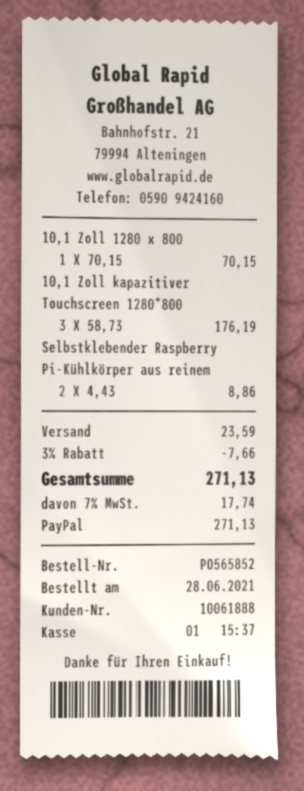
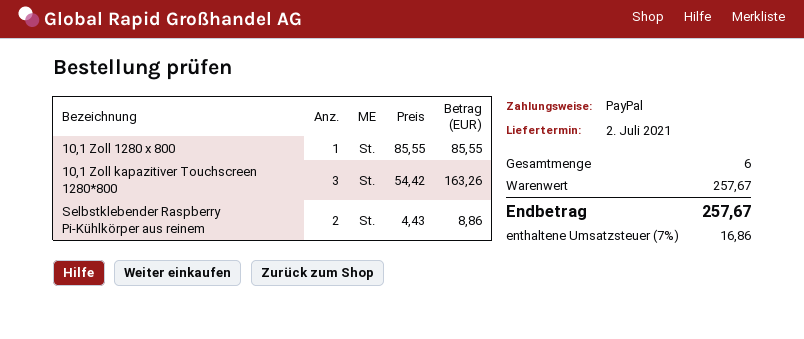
10,1 Zoll 1280 x 800: 1 x 70.15 = 70.15 -> 1 x 85.55 = 85.55
10,1 Zoll kapazitiver Touchscreen 1280*800: 3 x 58.73 = 176.19 -> 3 x 54.42 = 163.26
discount: 3% = 7.66 -> none
shipping: 23.59 -> none
tax: 7% = 17.74 -> 7% = 16.86
total: 271.13 -> 257.67

